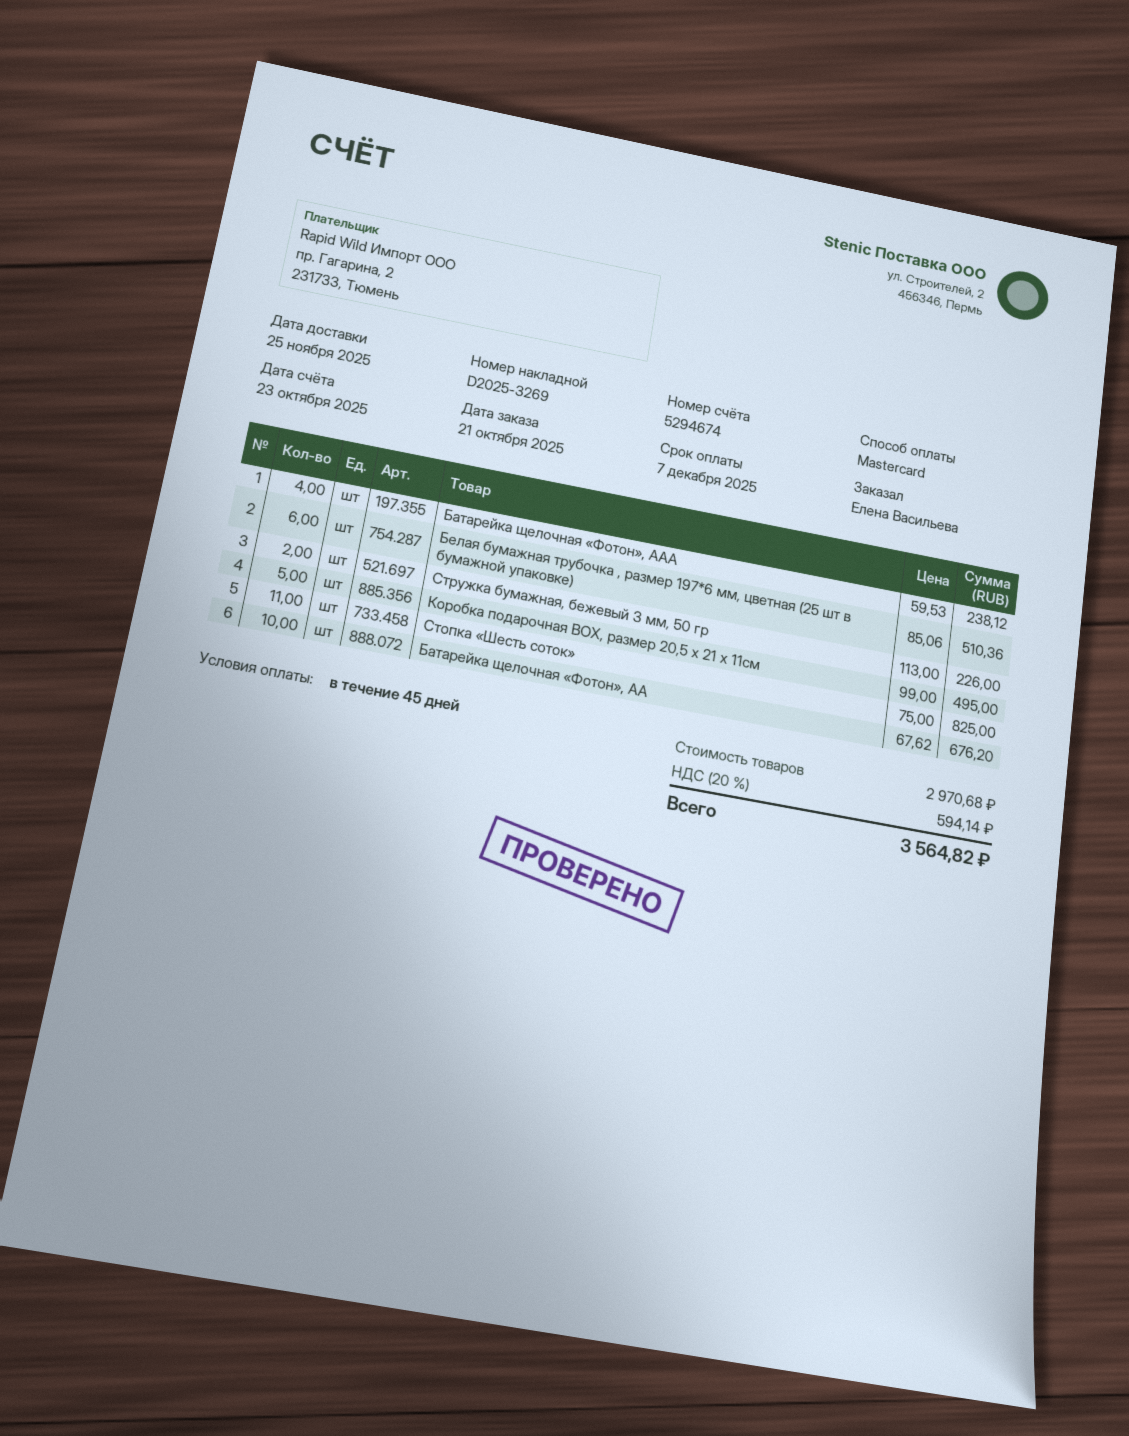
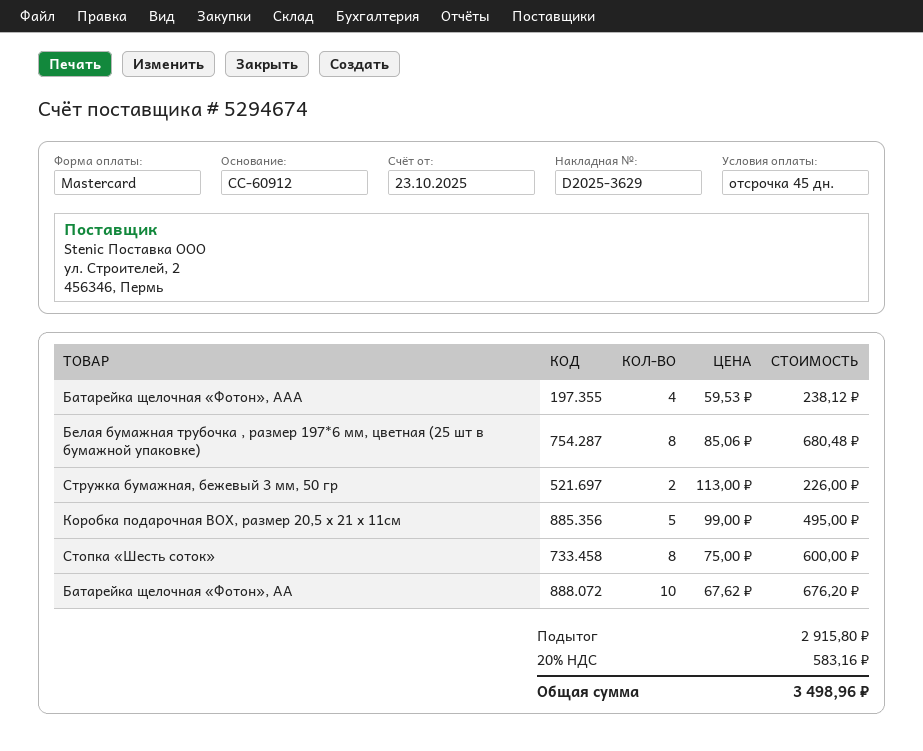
delivery note number: D2025-3269 -> D2025-3629
Белая бумажная трубочка , размер 197*6 мм, цветная (25 шт в бумажной упаковке): 6 x 85.06 = 510.36 -> 8 x 85.06 = 680.48
Стопка «Шесть соток»: 11 x 75.00 = 825.00 -> 8 x 75.00 = 600.00
subtotal: 2970.68 -> 2915.80
tax: 20% = 594.14 -> 20% = 583.16
total: 3564.82 -> 3498.96

